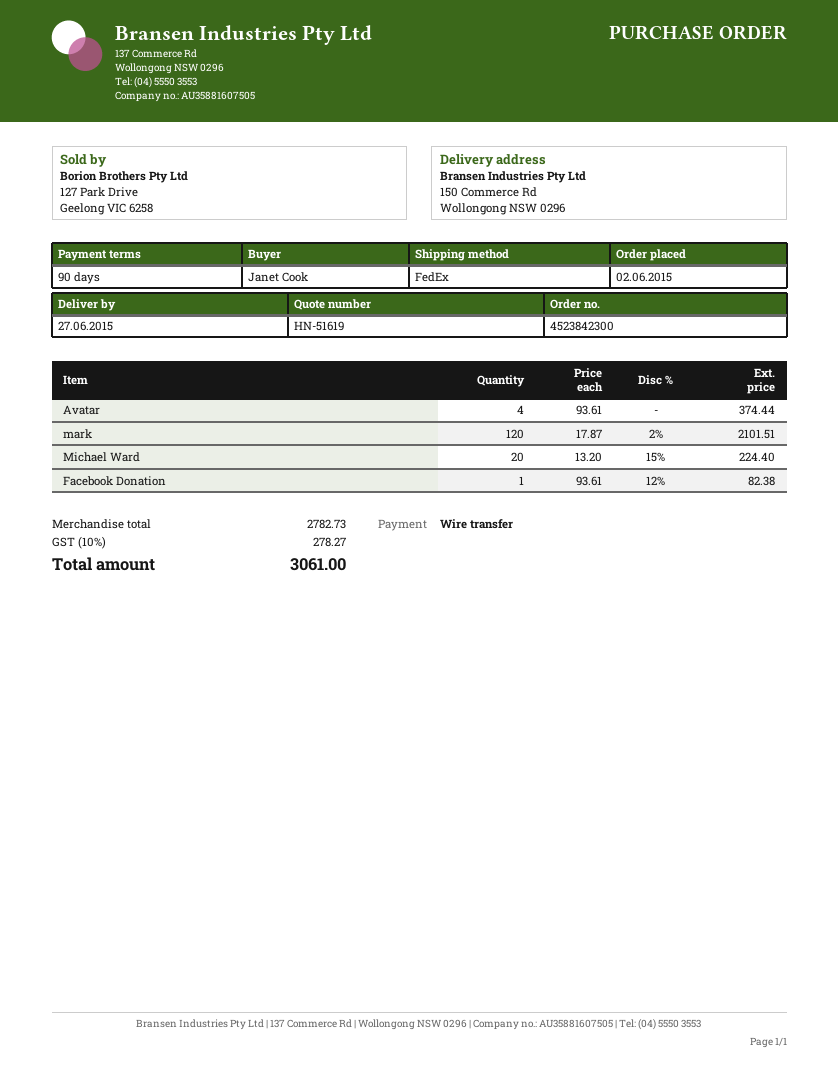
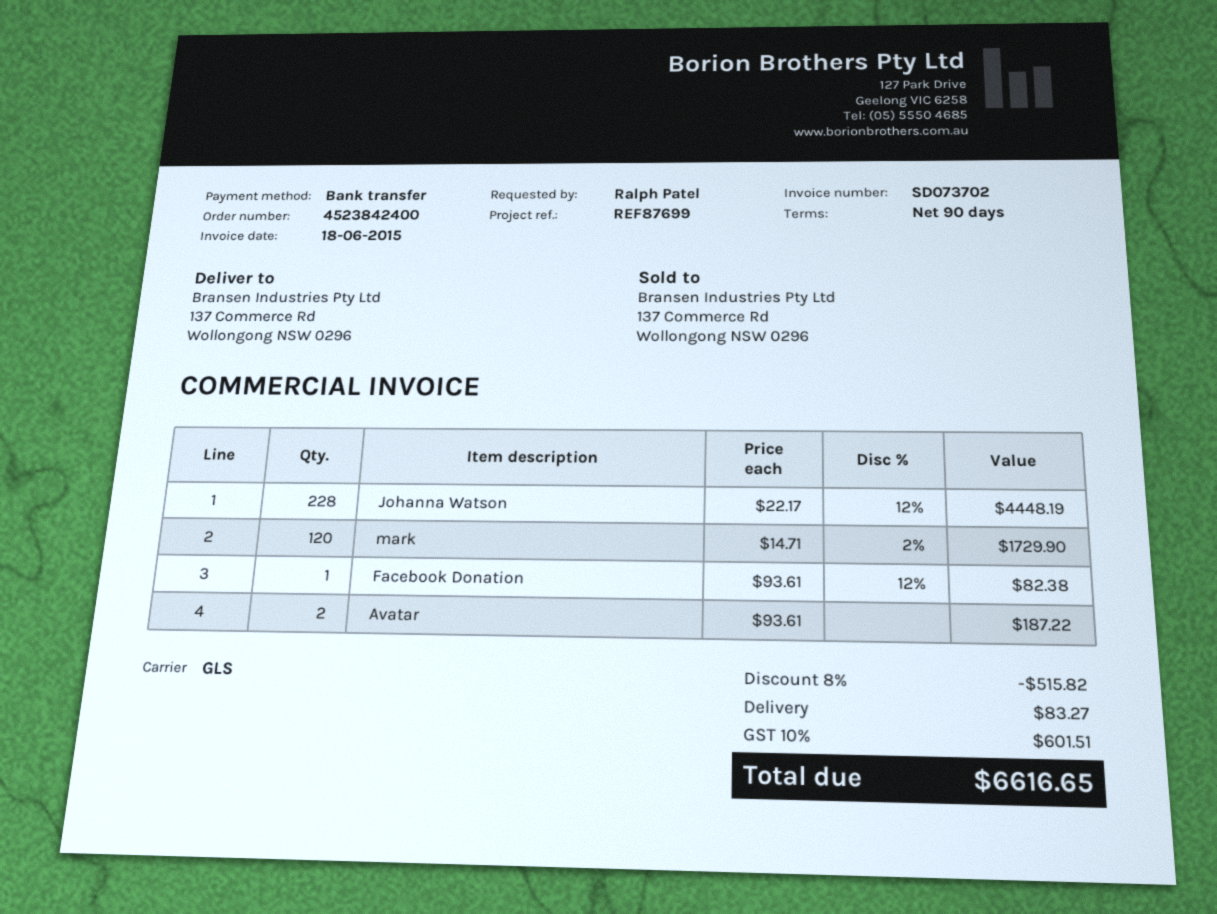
order number: 4523842300 -> 4523842400
ordered by: Janet Cook -> Ralph Patel
shipping method: FedEx -> GLS
ship to: 150 Commerce Rd, Wollongong NSW 0296 -> 137 Commerce Rd, Wollongong NSW 0296
Avatar: 4 x 93.61 = 374.44 -> 2 x 93.61 = 187.22
mark: 120 x 17.87 - 2% = 2101.51 -> 120 x 14.71 - 2% = 1729.90
Michael Ward: 20 x 13.20 - 15% = 224.40 -> none
Johanna Watson: none -> 228 x 22.17 - 12% = 4448.19
discount: none -> 8% = 515.82
shipping: none -> 83.27
tax: 10% = 278.27 -> 10% = 601.51
total: 3061.00 -> 6616.65

